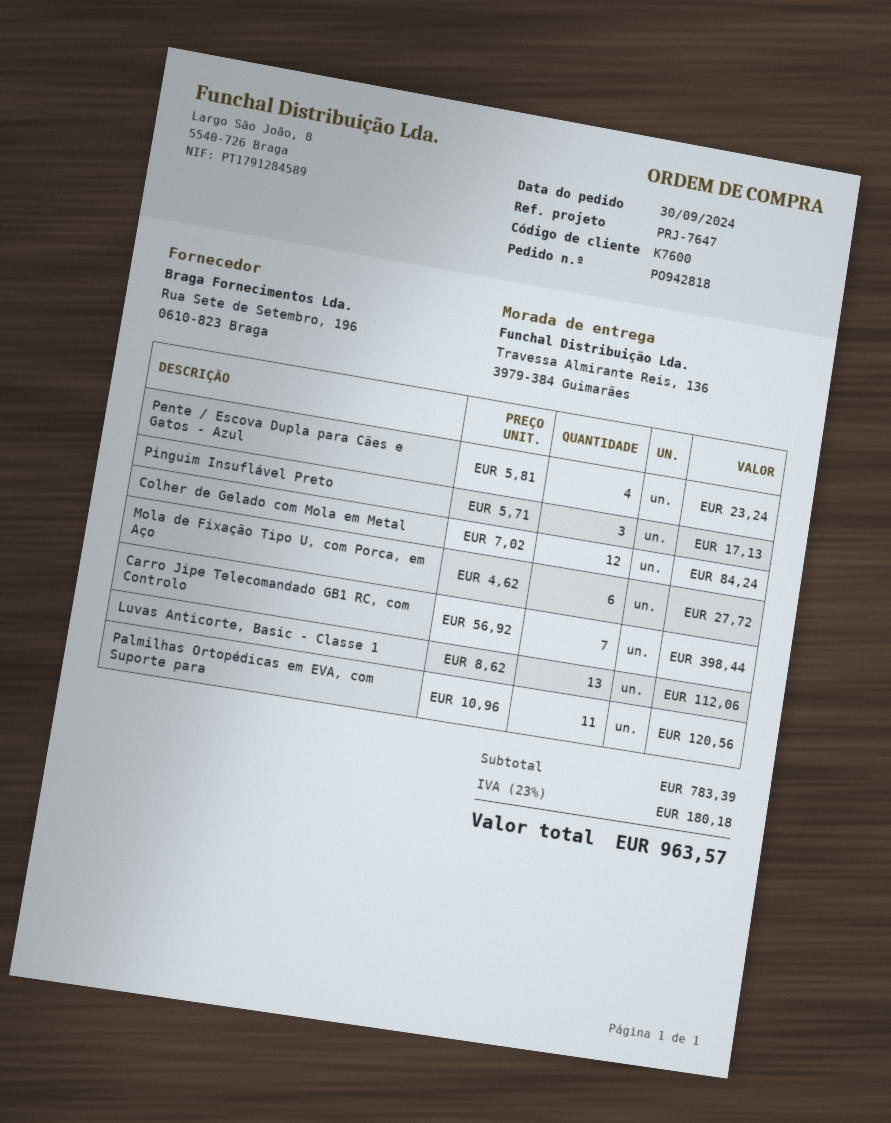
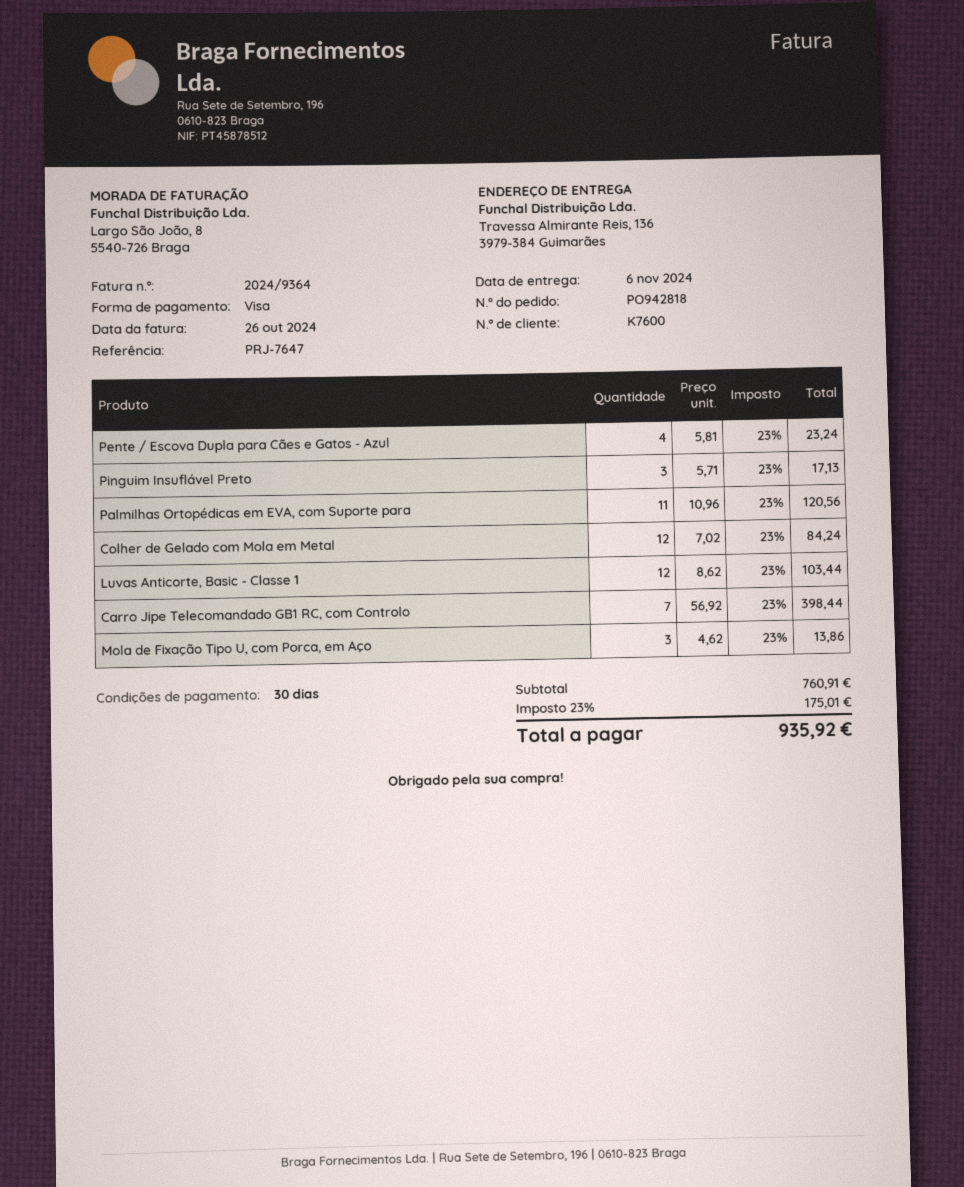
Mola de Fixação Tipo U, com Porca, em Aço: 6 x 4.62 = 27.72 -> 3 x 4.62 = 13.86
Luvas Anticorte, Basic - Classe 1: 13 x 8.62 = 112.06 -> 12 x 8.62 = 103.44
subtotal: 783.39 -> 760.91
tax: 23% = 180.18 -> 23% = 175.01
total: 963.57 -> 935.92

